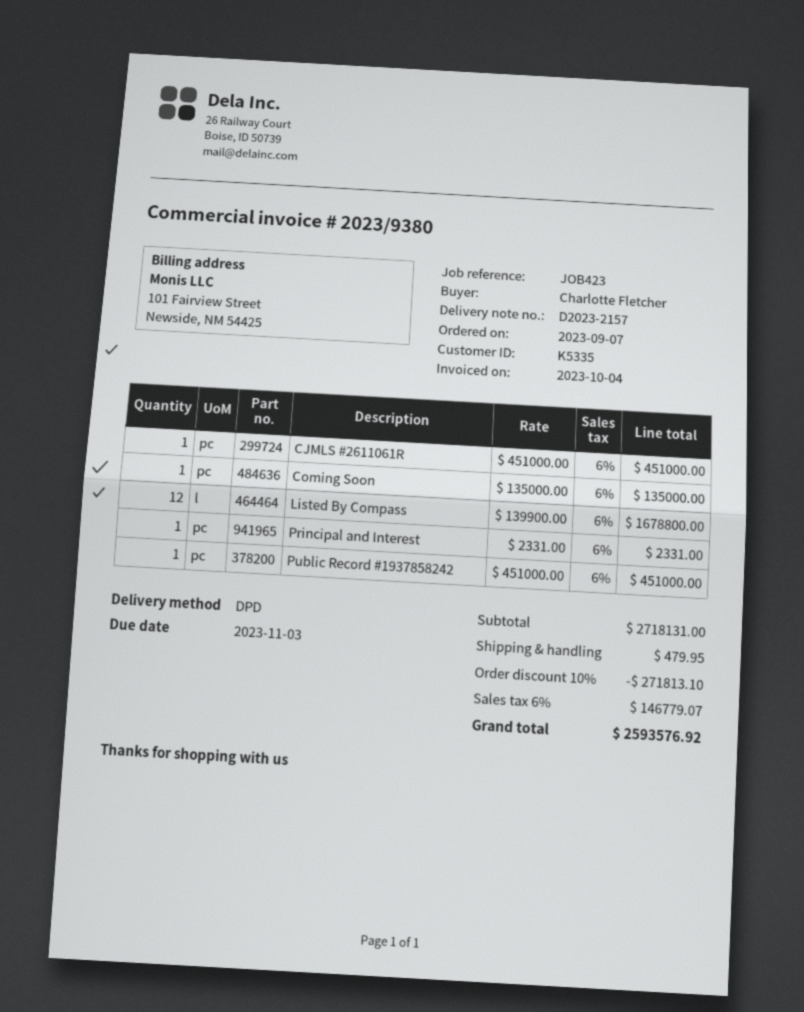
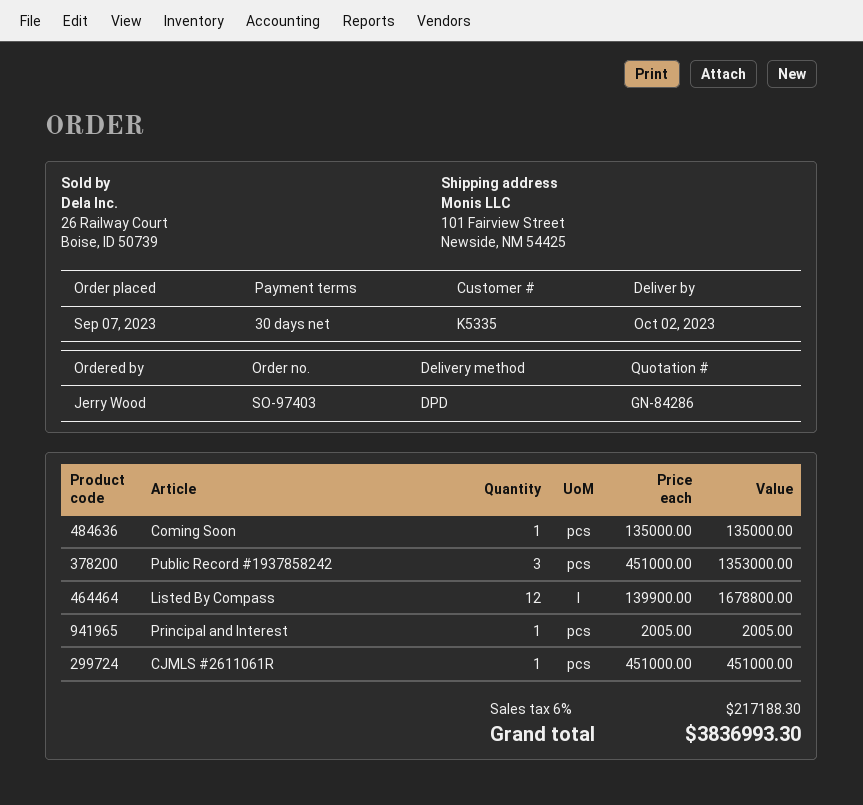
ordered by: Charlotte Fletcher -> Jerry Wood
Principal and Interest: 1 x 2331.00 = 2331.00 -> 1 x 2005.00 = 2005.00
Public Record #1937858242: 1 x 451000.00 = 451000.00 -> 3 x 451000.00 = 1353000.00
discount: 10% = 271813.10 -> none
shipping: 479.95 -> none
tax: 6% = 146779.07 -> 6% = 217188.30
total: 2593576.92 -> 3836993.30

